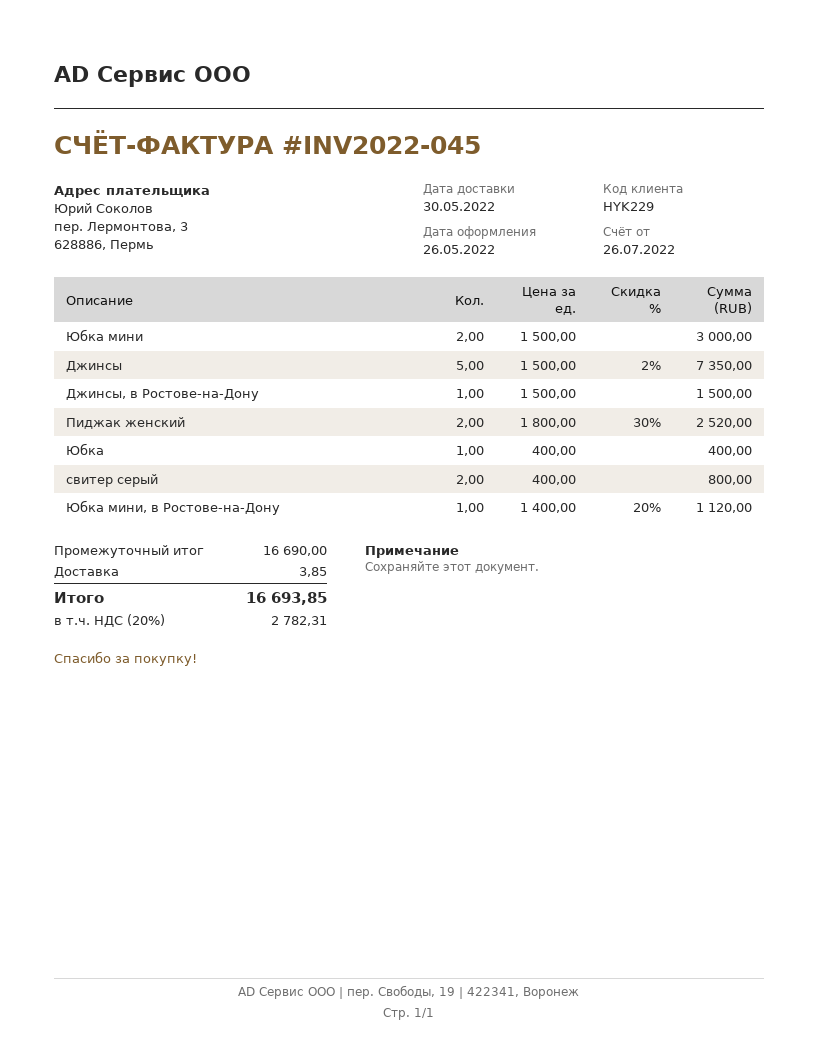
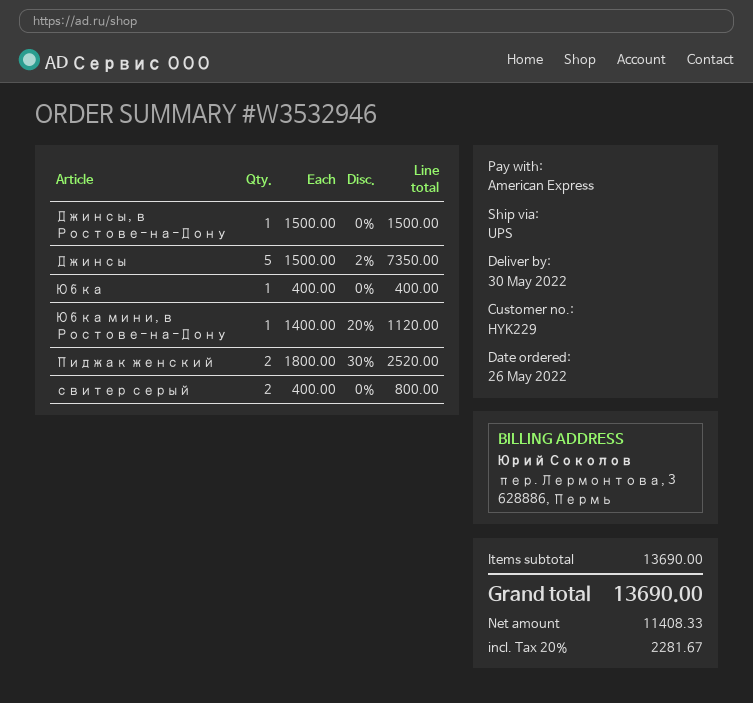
Юбка мини: 2 x 1500.00 = 3000.00 -> none
subtotal: 16690.00 -> 13690.00
shipping: 3.85 -> none
tax: 20% = 2782.31 -> 20% = 2281.67
total: 16693.85 -> 13690.00

